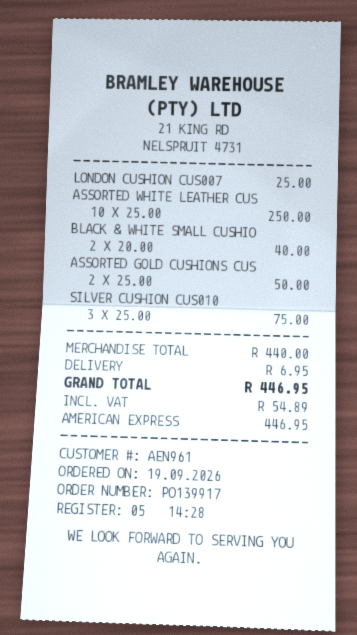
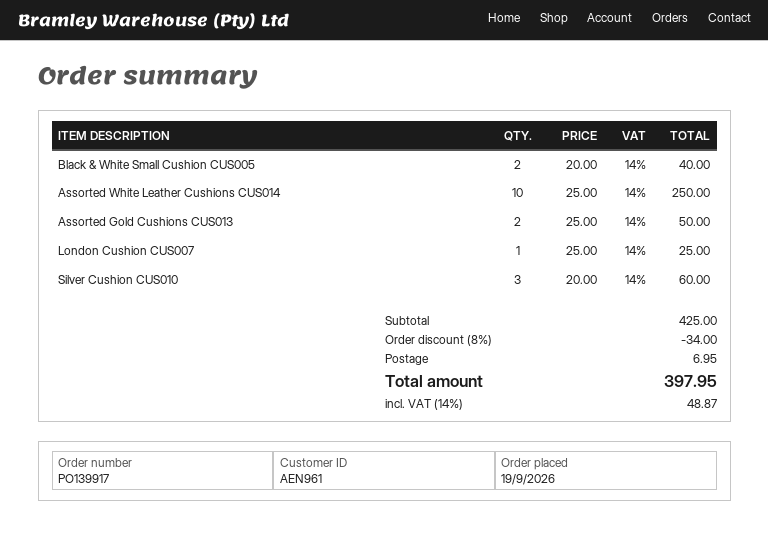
SILVER CUSHION CUS010: 3 x 25.00 = 75.00 -> 3 x 20.00 = 60.00
subtotal: 440.00 -> 425.00
discount: none -> 8% = 34.00
tax: 54.89 -> 48.87
total: 446.95 -> 397.95

